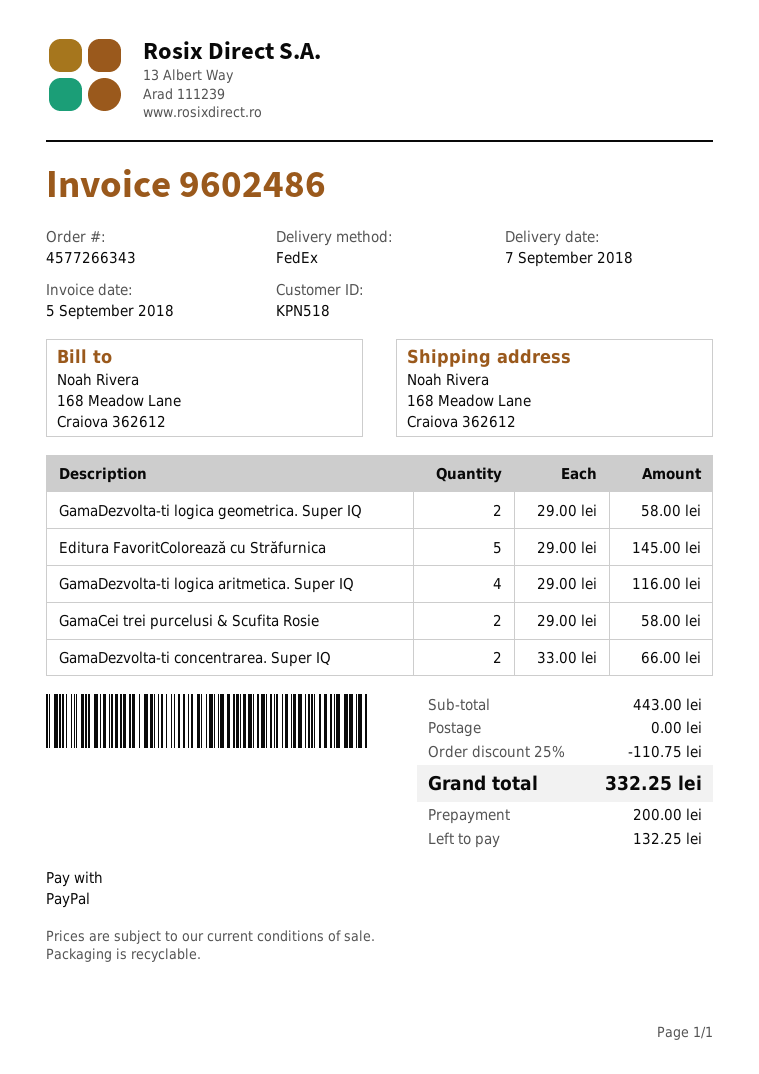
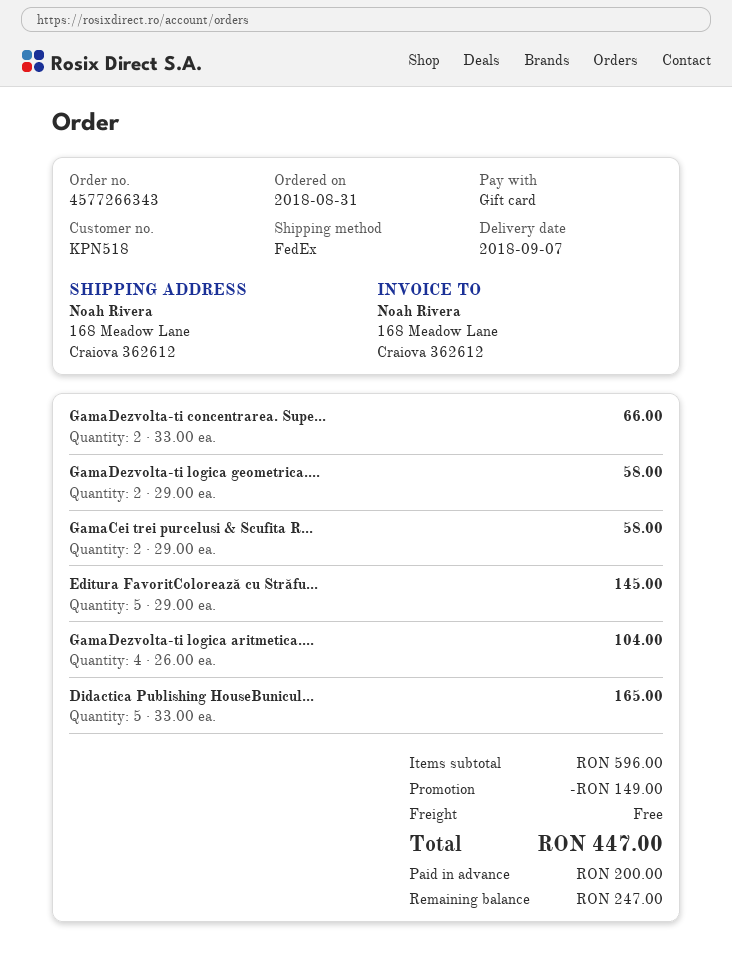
payment method: PayPal -> gift card
GamaDezvolta-ti logica aritmetica. Super IQ: 4 x 29.00 = 116.00 -> 4 x 26.00 = 104.00
Didactica Publishing HouseBunicul...: none -> 5 x 33.00 = 165.00
subtotal: 443.00 -> 596.00
discount: 110.75 -> 149.00
total: 332.25 -> 447.00
balance: 132.25 -> 247.00

